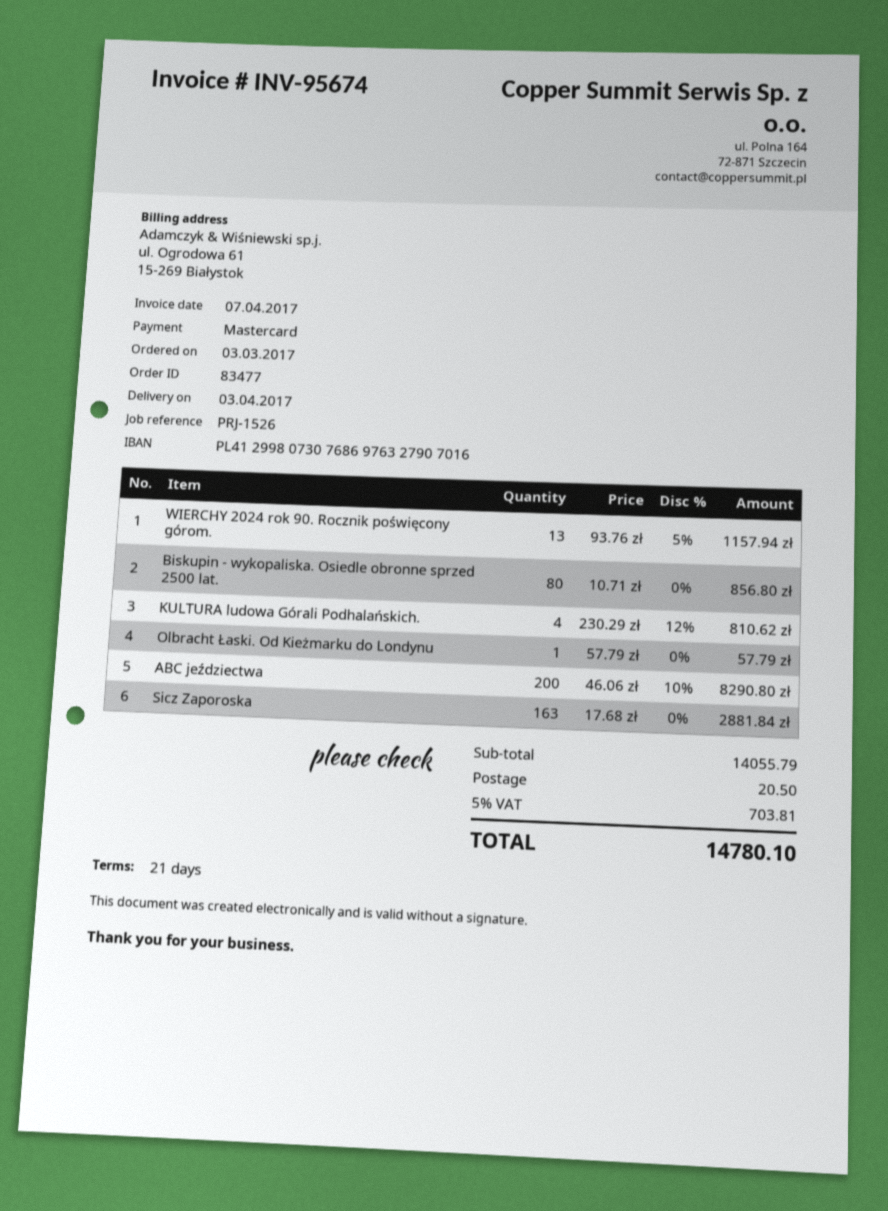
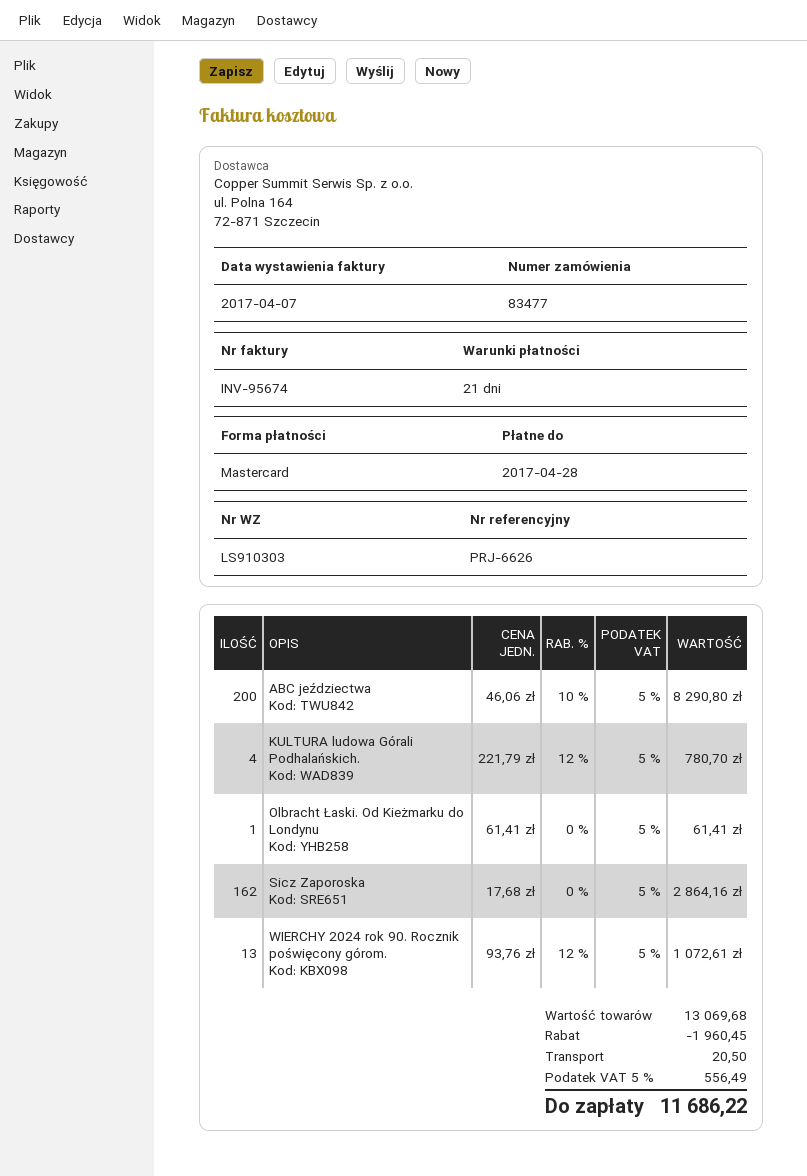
reference: PRJ-1526 -> PRJ-6626
WIERCHY 2024 rok 90. Rocznik poświęcony górom.: 13 x 93.76 - 5% = 1157.94 -> 13 x 93.76 - 12% = 1072.61
Biskupin - wykopaliska. Osiedle obronne sprzed 2500 lat.: 80 x 10.71 = 856.80 -> none
KULTURA ludowa Górali Podhalańskich.: 4 x 230.29 - 12% = 810.62 -> 4 x 221.79 - 12% = 780.70
Olbracht Łaski. Od Kieżmarku do Londynu: 1 x 57.79 = 57.79 -> 1 x 61.41 = 61.41
Sicz Zaporoska: 163 x 17.68 = 2881.84 -> 162 x 17.68 = 2864.16
subtotal: 14055.79 -> 13069.68
discount: none -> 1960.45
tax: 5% = 703.81 -> 5% = 556.49
total: 14780.10 -> 11686.22

